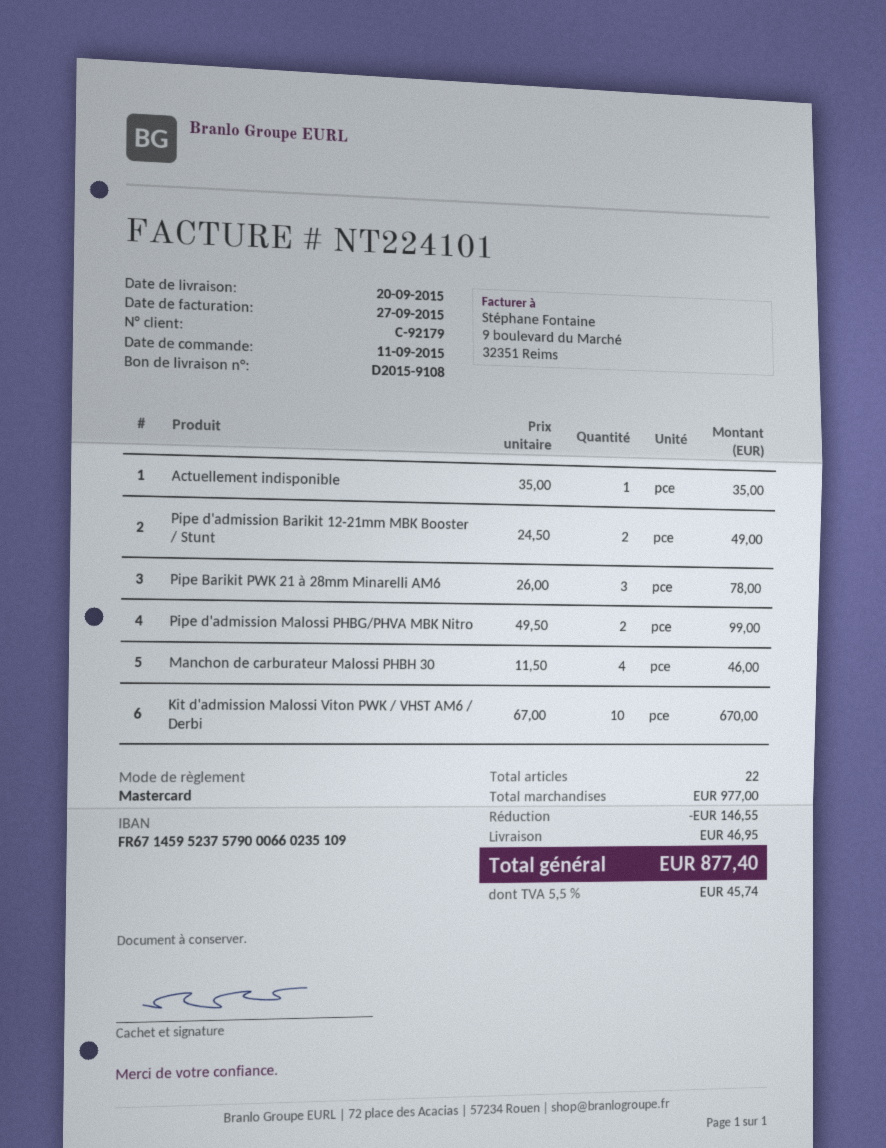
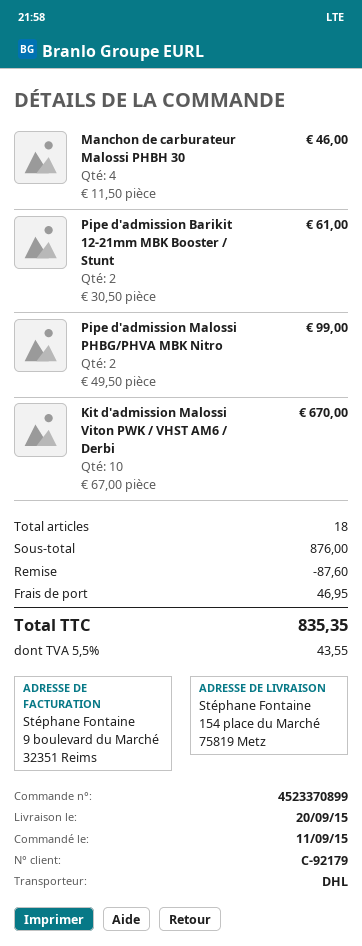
Actuellement indisponible: 1 x 35.00 = 35.00 -> none
Pipe d'admission Barikit 12-21mm MBK Booster / Stunt: 2 x 24.50 = 49.00 -> 2 x 30.50 = 61.00
Pipe Barikit PWK 21 à 28mm Minarelli AM6: 3 x 26.00 = 78.00 -> none
total quantity: 22 -> 18
subtotal: 977.00 -> 876.00
discount: 146.55 -> 87.60
tax: 5.5% = 45.74 -> 5.5% = 43.55
total: 877.40 -> 835.35

